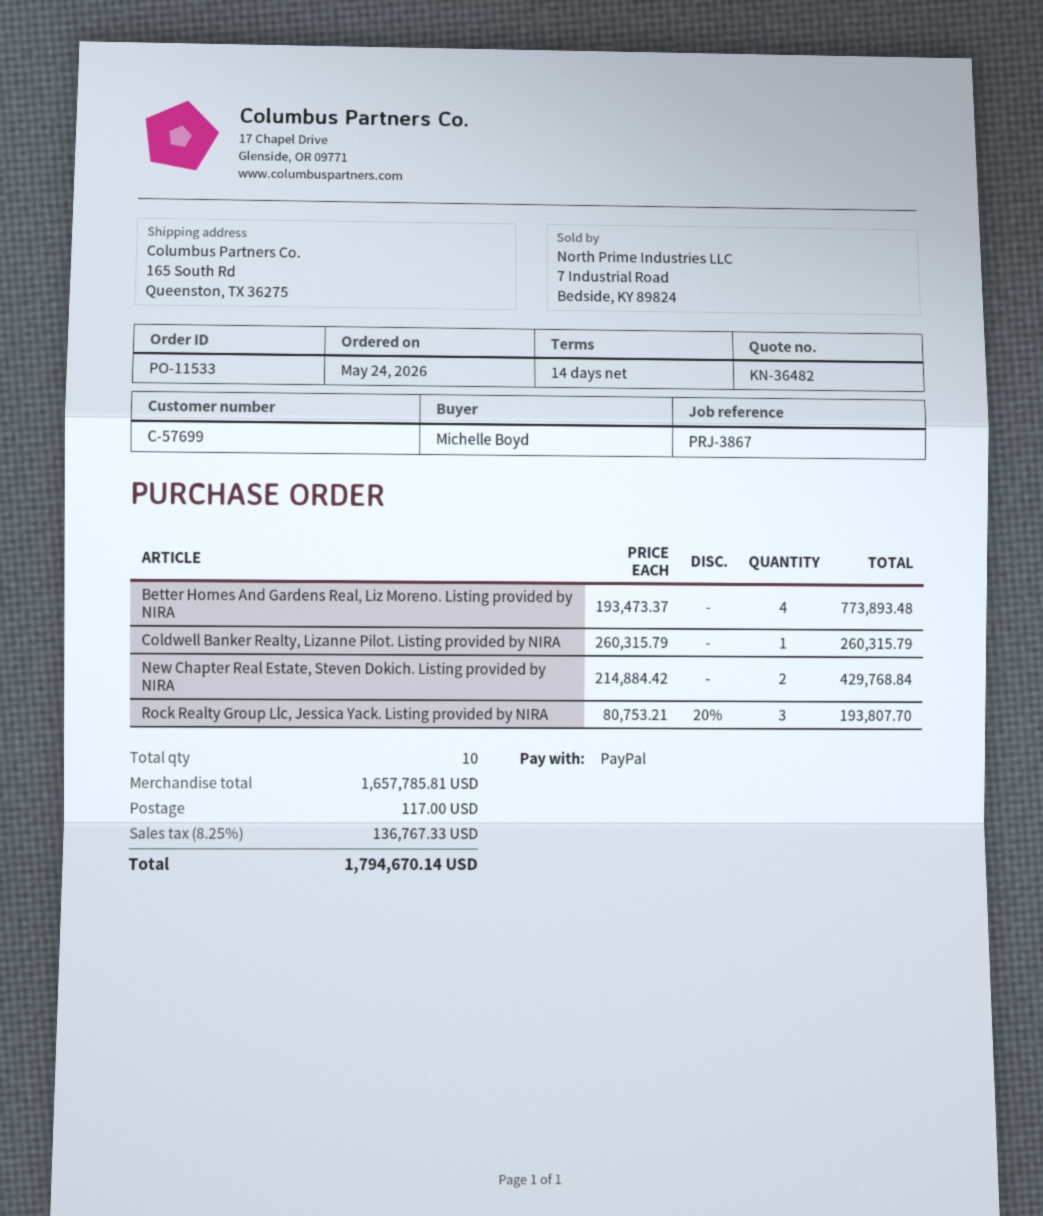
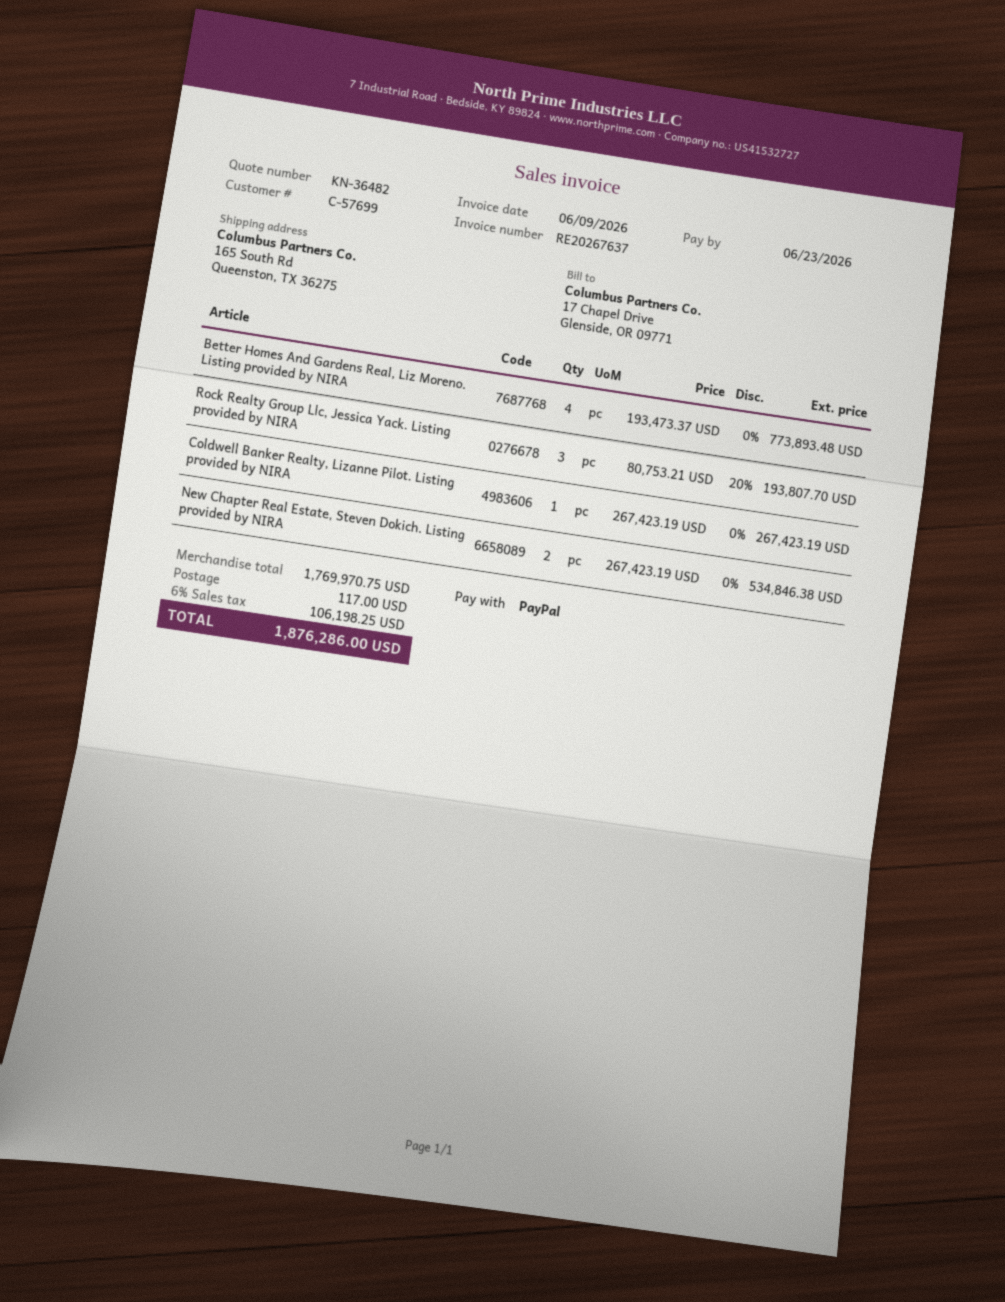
Coldwell Banker Realty, Lizanne Pilot. Listing provided by NIRA: 1 x 260315.79 = 260315.79 -> 1 x 267423.19 = 267423.19
New Chapter Real Estate, Steven Dokich. Listing provided by NIRA: 2 x 214884.42 = 429768.84 -> 2 x 267423.19 = 534846.38
subtotal: 1657785.81 -> 1769970.75
tax: 8.25% = 136767.33 -> 6% = 106198.25
total: 1794670.14 -> 1876286.00

